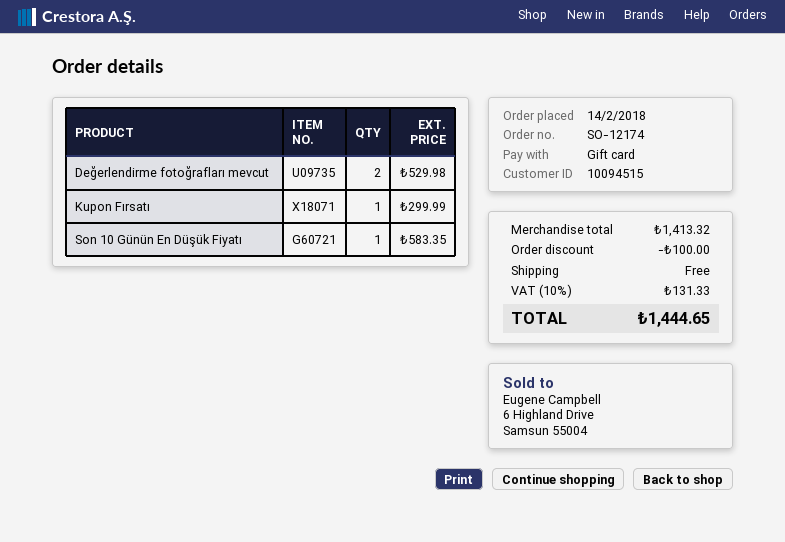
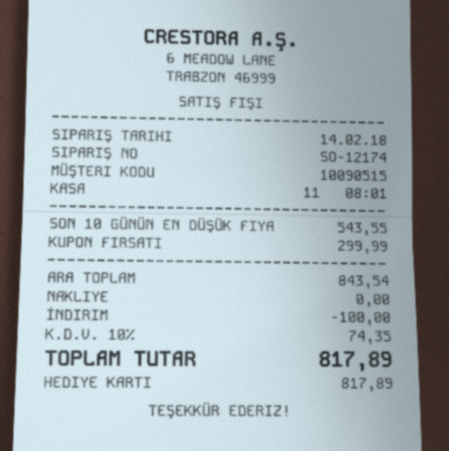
customer number: 10094515 -> 10090515
Değerlendirme fotoğrafları mevcut: 2 for 529.98 -> none
Son 10 Günün En Düşük Fiyatı: 1 for 583.35 -> 1 for 543.55
subtotal: 1413.32 -> 843.54
tax: 10% = 131.33 -> 10% = 74.35
total: 1444.65 -> 817.89

